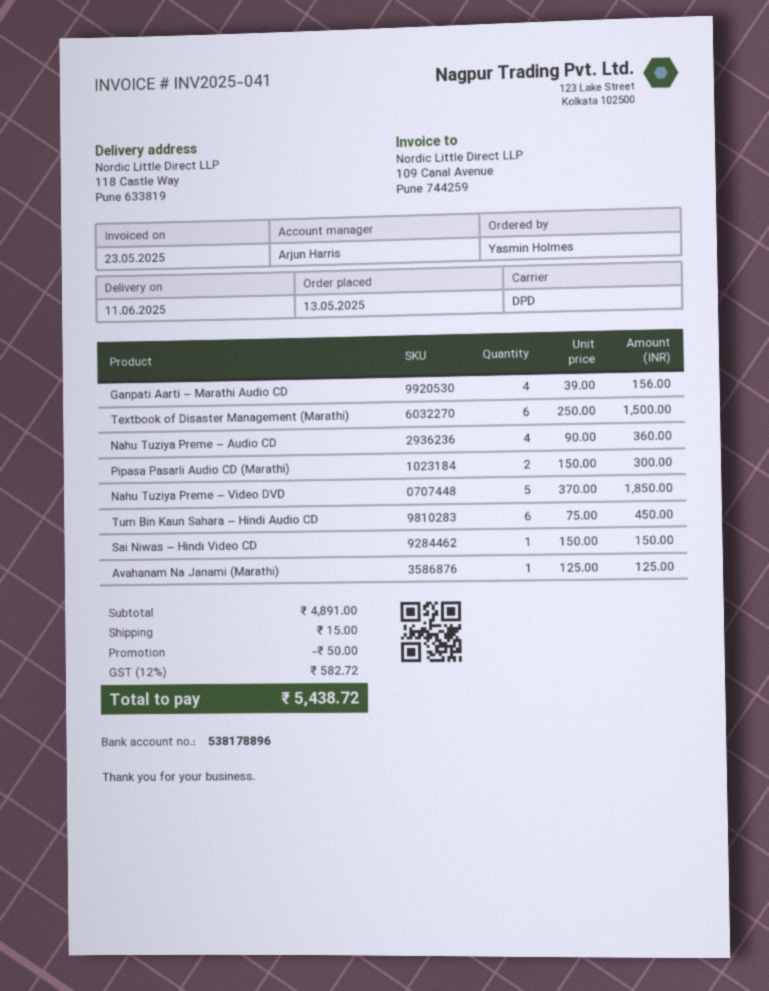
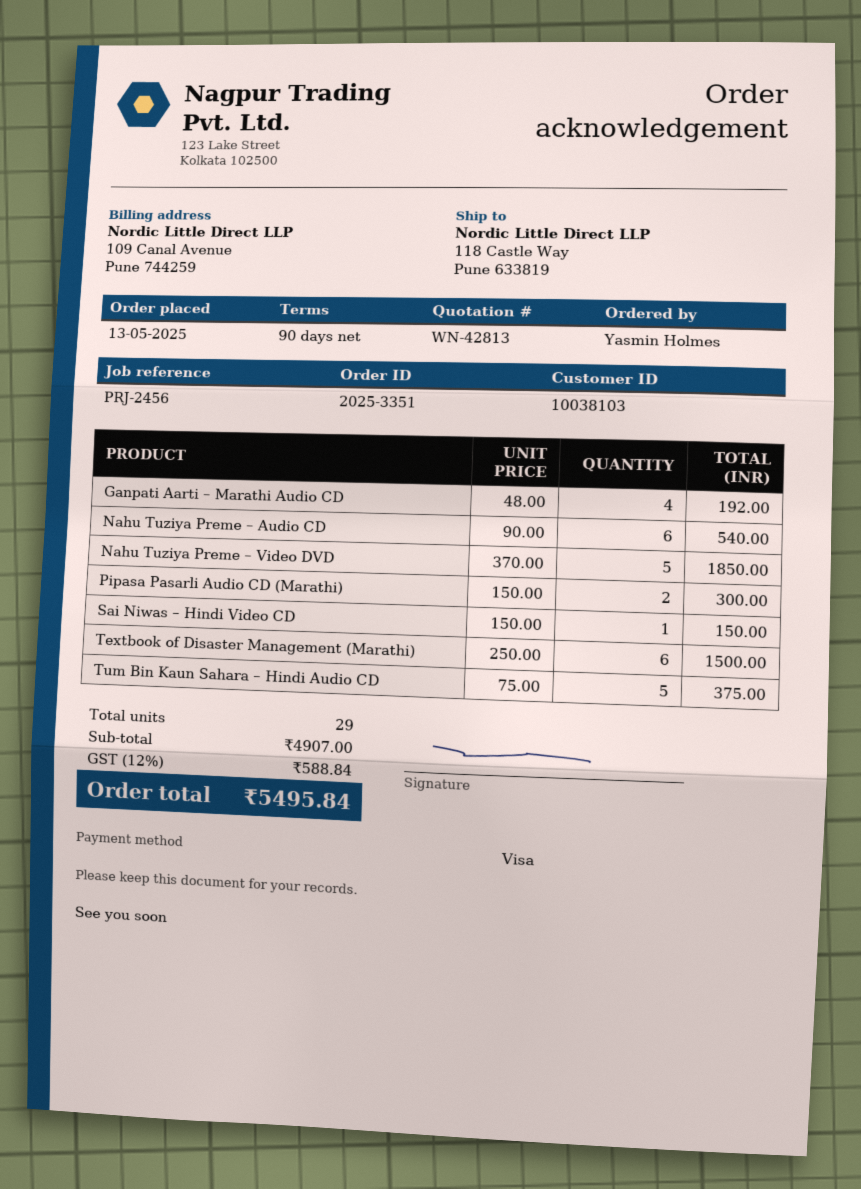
Ganpati Aarti – Marathi Audio CD: 4 x 39.00 = 156.00 -> 4 x 48.00 = 192.00
Nahu Tuziya Preme – Audio CD: 4 x 90.00 = 360.00 -> 6 x 90.00 = 540.00
Tum Bin Kaun Sahara – Hindi Audio CD: 6 x 75.00 = 450.00 -> 5 x 75.00 = 375.00
Avahanam Na Janami (Marathi): 1 x 125.00 = 125.00 -> none
subtotal: 4891.00 -> 4907.00
discount: 50.00 -> none
shipping: 15.00 -> none
tax: 12% = 582.72 -> 12% = 588.84
total: 5438.72 -> 5495.84

